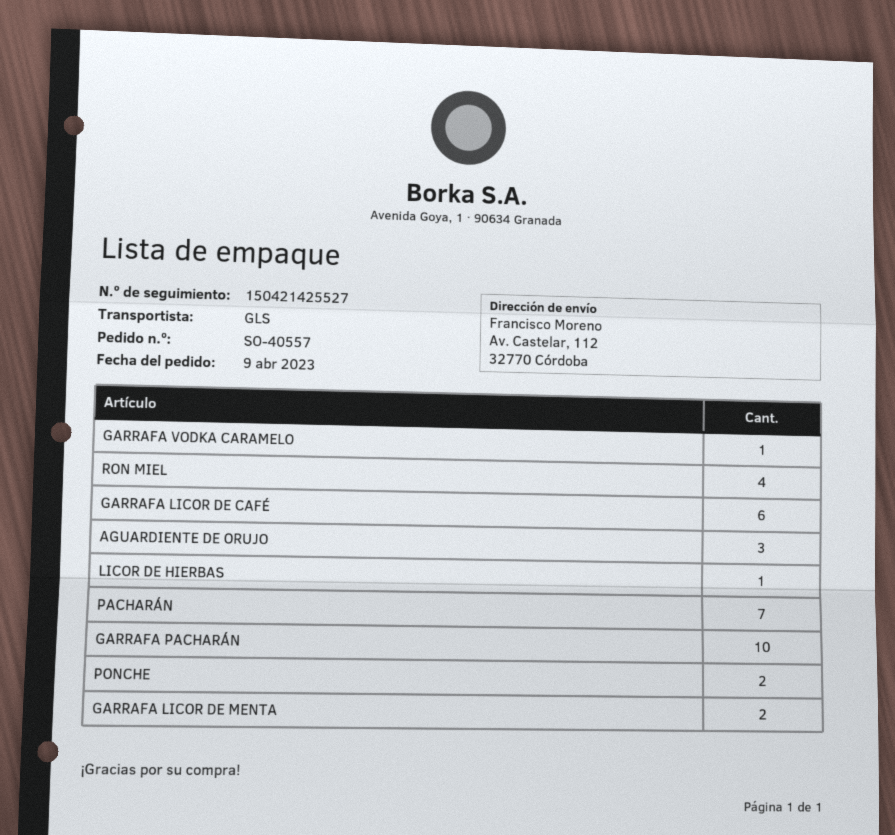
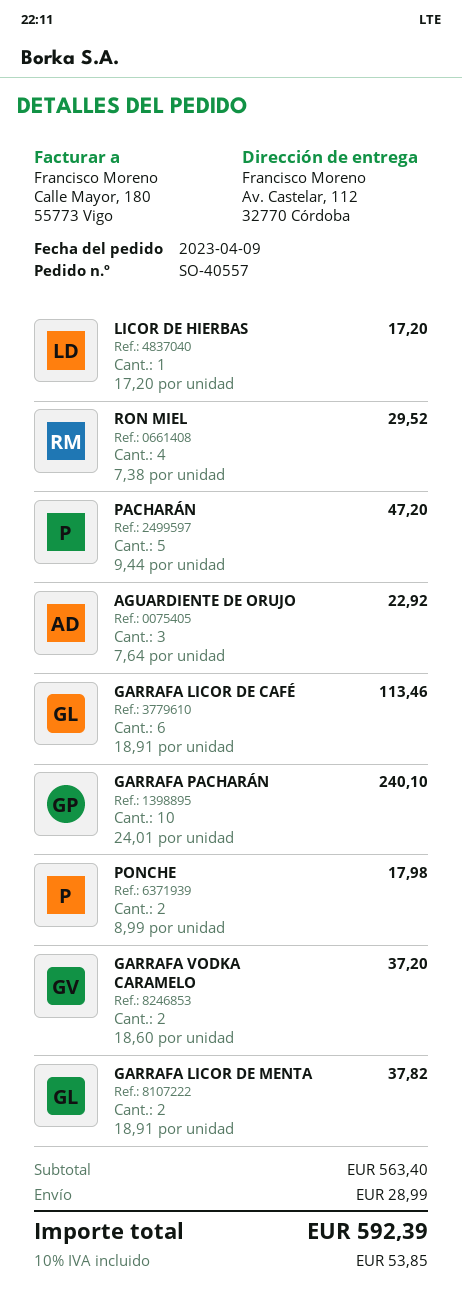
GARRAFA VODKA CARAMELO: 1 -> 2
PACHARÁN: 7 -> 5

